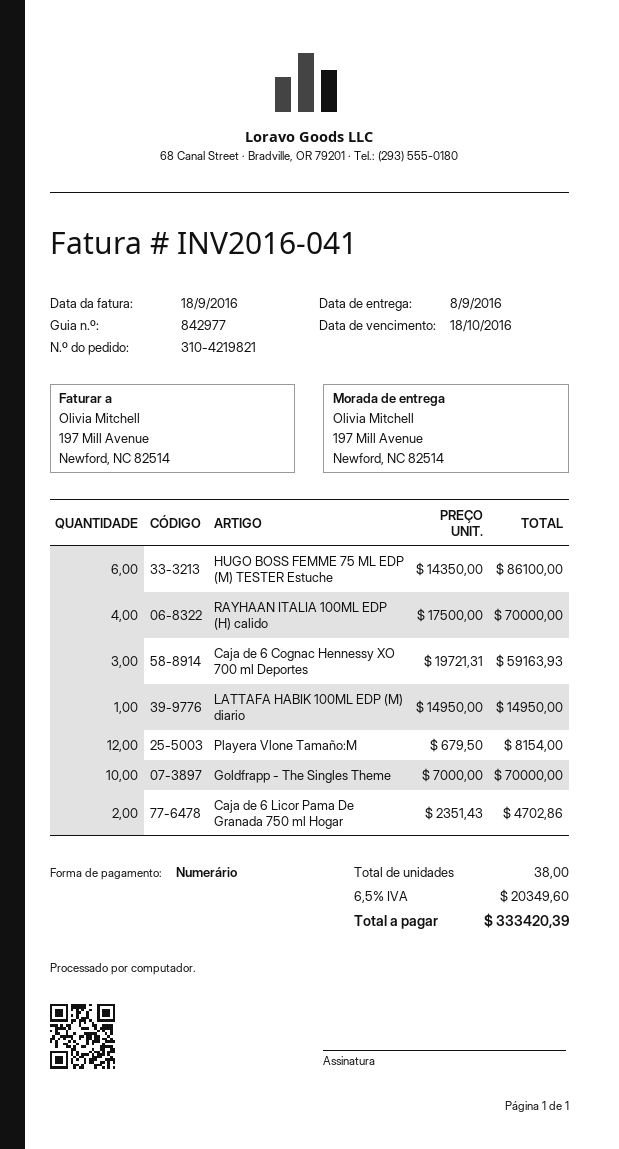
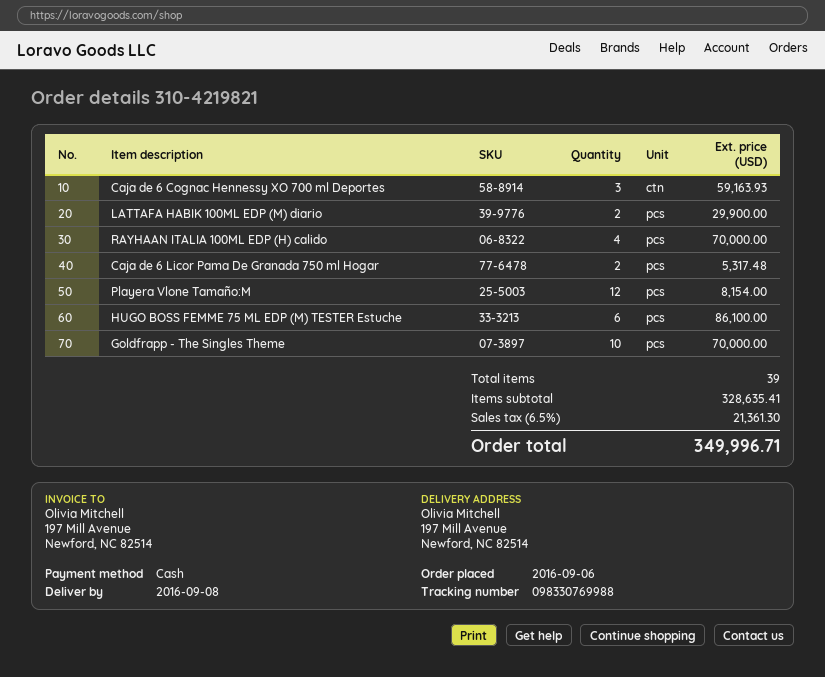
LATTAFA HABIK 100ML EDP (M) diario: 1 for 14950.00 -> 2 for 29900.00
Caja de 6 Licor Pama De Granada 750 ml Hogar: 2 for 4702.86 -> 2 for 5317.48
total quantity: 38 -> 39
tax: 6.5% = 20349.60 -> 6.5% = 21361.30
total: 333420.39 -> 349996.71

